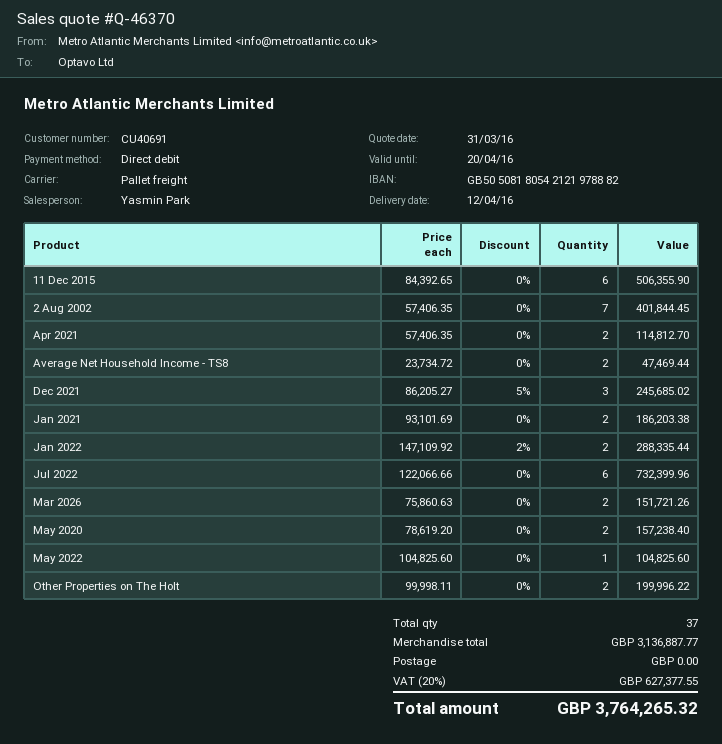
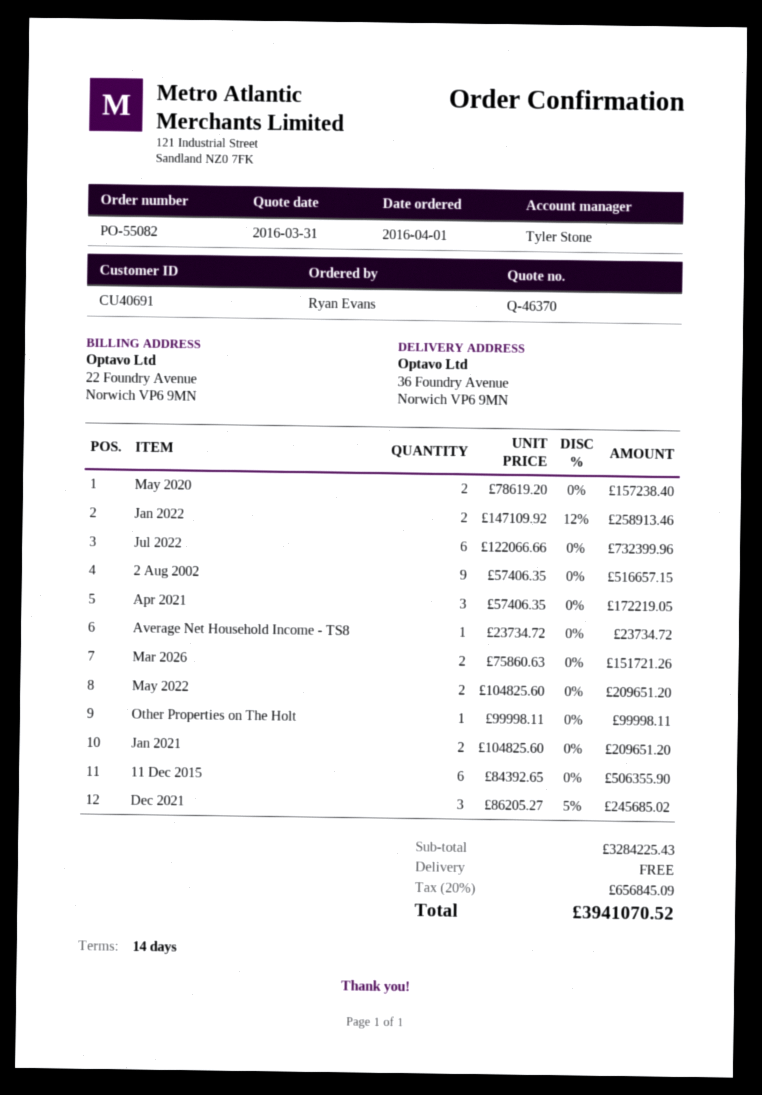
sales rep: Yasmin Park -> Tyler Stone
2 Aug 2002: 7 x 57406.35 = 401844.45 -> 9 x 57406.35 = 516657.15
Apr 2021: 2 x 57406.35 = 114812.70 -> 3 x 57406.35 = 172219.05
Average Net Household Income - TS8: 2 x 23734.72 = 47469.44 -> 1 x 23734.72 = 23734.72
Jan 2021: 2 x 93101.69 = 186203.38 -> 2 x 104825.60 = 209651.20
Jan 2022: 2 x 147109.92 - 2% = 288335.44 -> 2 x 147109.92 - 12% = 258913.46
May 2022: 1 x 104825.60 = 104825.60 -> 2 x 104825.60 = 209651.20
Other Properties on The Holt: 2 x 99998.11 = 199996.22 -> 1 x 99998.11 = 99998.11
subtotal: 3136887.77 -> 3284225.43
tax: 20% = 627377.55 -> 20% = 656845.09
total: 3764265.32 -> 3941070.52

